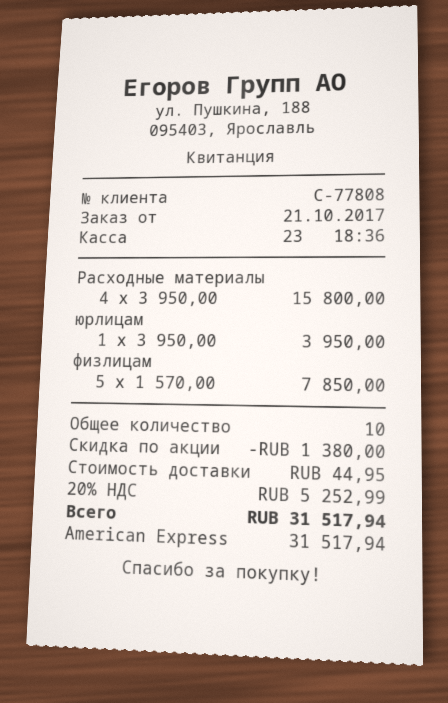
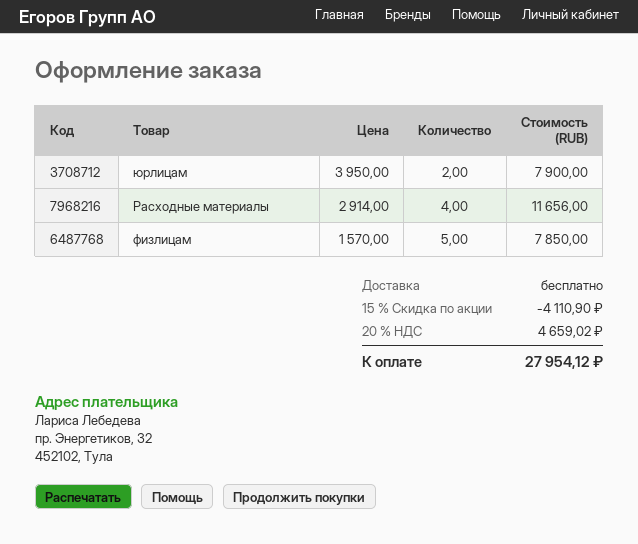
Расходные материалы: 4 x 3950.00 = 15800.00 -> 4 x 2914.00 = 11656.00
юрлицам: 1 x 3950.00 = 3950.00 -> 2 x 3950.00 = 7900.00
discount: 1380.00 -> 4110.90
shipping: 44.95 -> 0.00
tax: 20% = 5252.99 -> 20% = 4659.02
total: 31517.94 -> 27954.12

